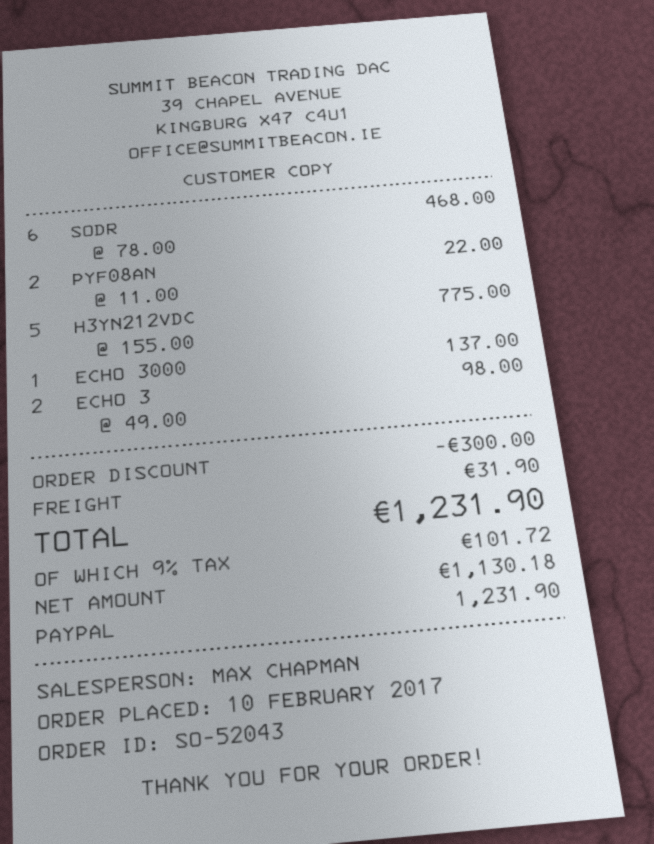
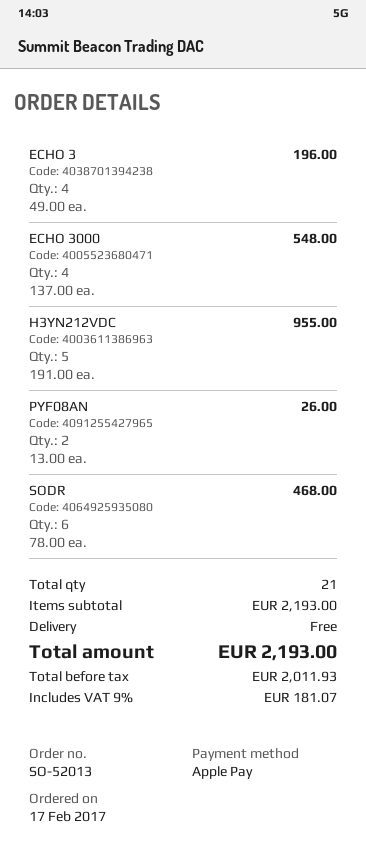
order number: SO-52043 -> SO-52013
order date: 2017-02-10 -> 2017-02-17
payment method: PayPal -> Apple Pay
PYF08AN: 2 x 11.00 = 22.00 -> 2 x 13.00 = 26.00
H3YN212VDC: 5 x 155.00 = 775.00 -> 5 x 191.00 = 955.00
ECHO 3000: 1 x 137.00 = 137.00 -> 4 x 137.00 = 548.00
ECHO 3: 2 x 49.00 = 98.00 -> 4 x 49.00 = 196.00
discount: 300.00 -> none
shipping: 31.90 -> 0.00
net: 1130.18 -> 2011.93
tax: 9% = 101.72 -> 9% = 181.07
total: 1231.90 -> 2193.00

